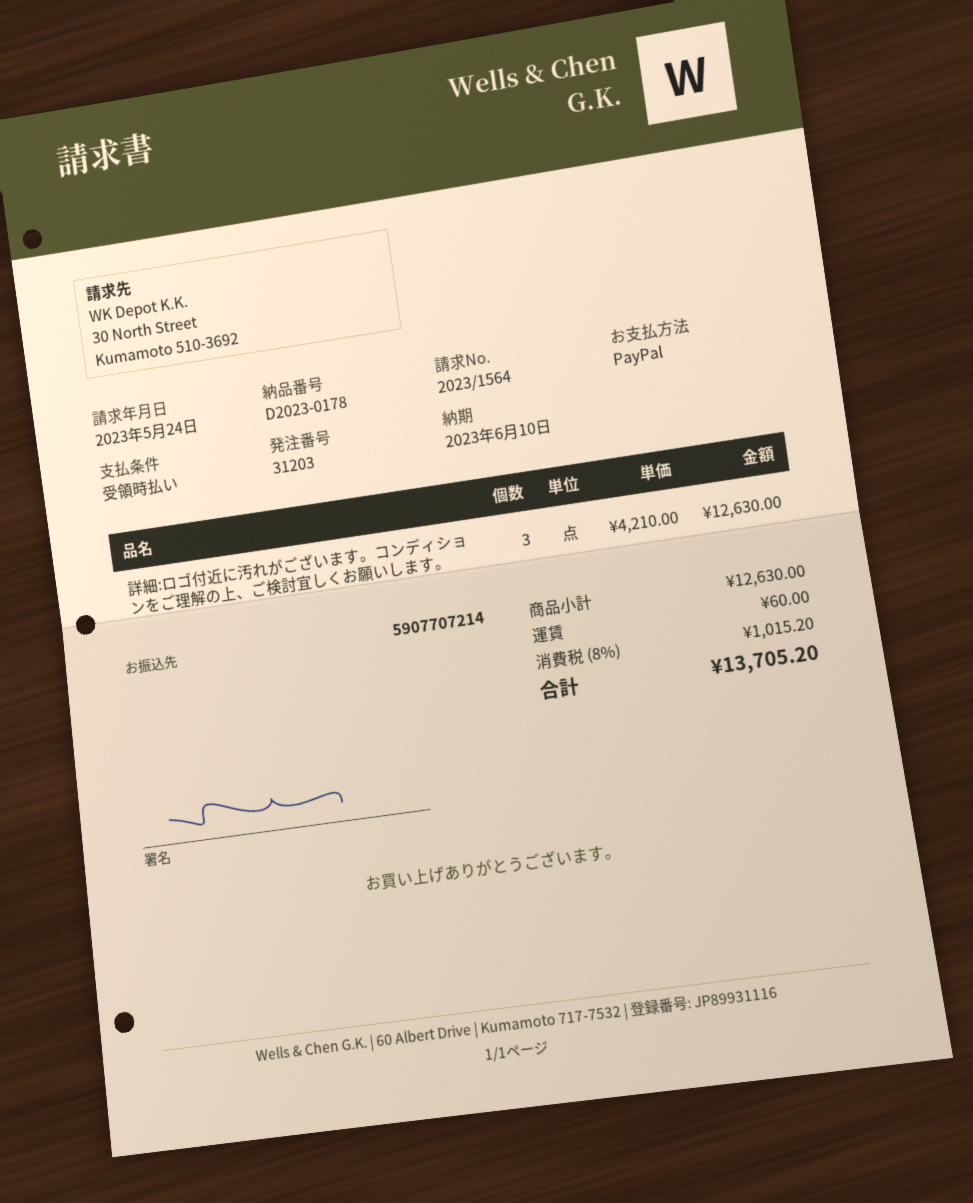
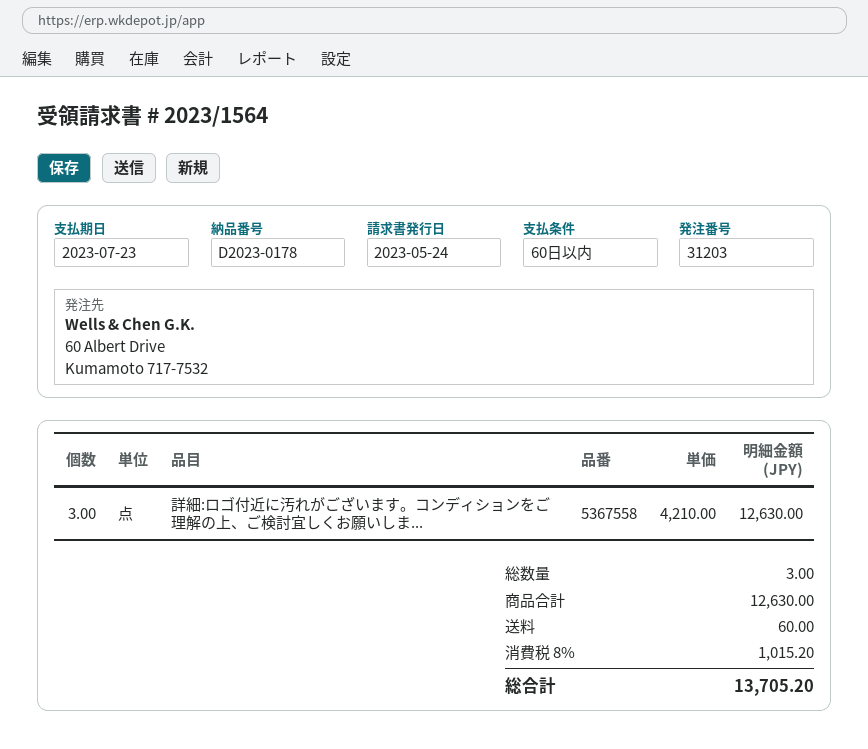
payment terms: on receipt -> 60 days

